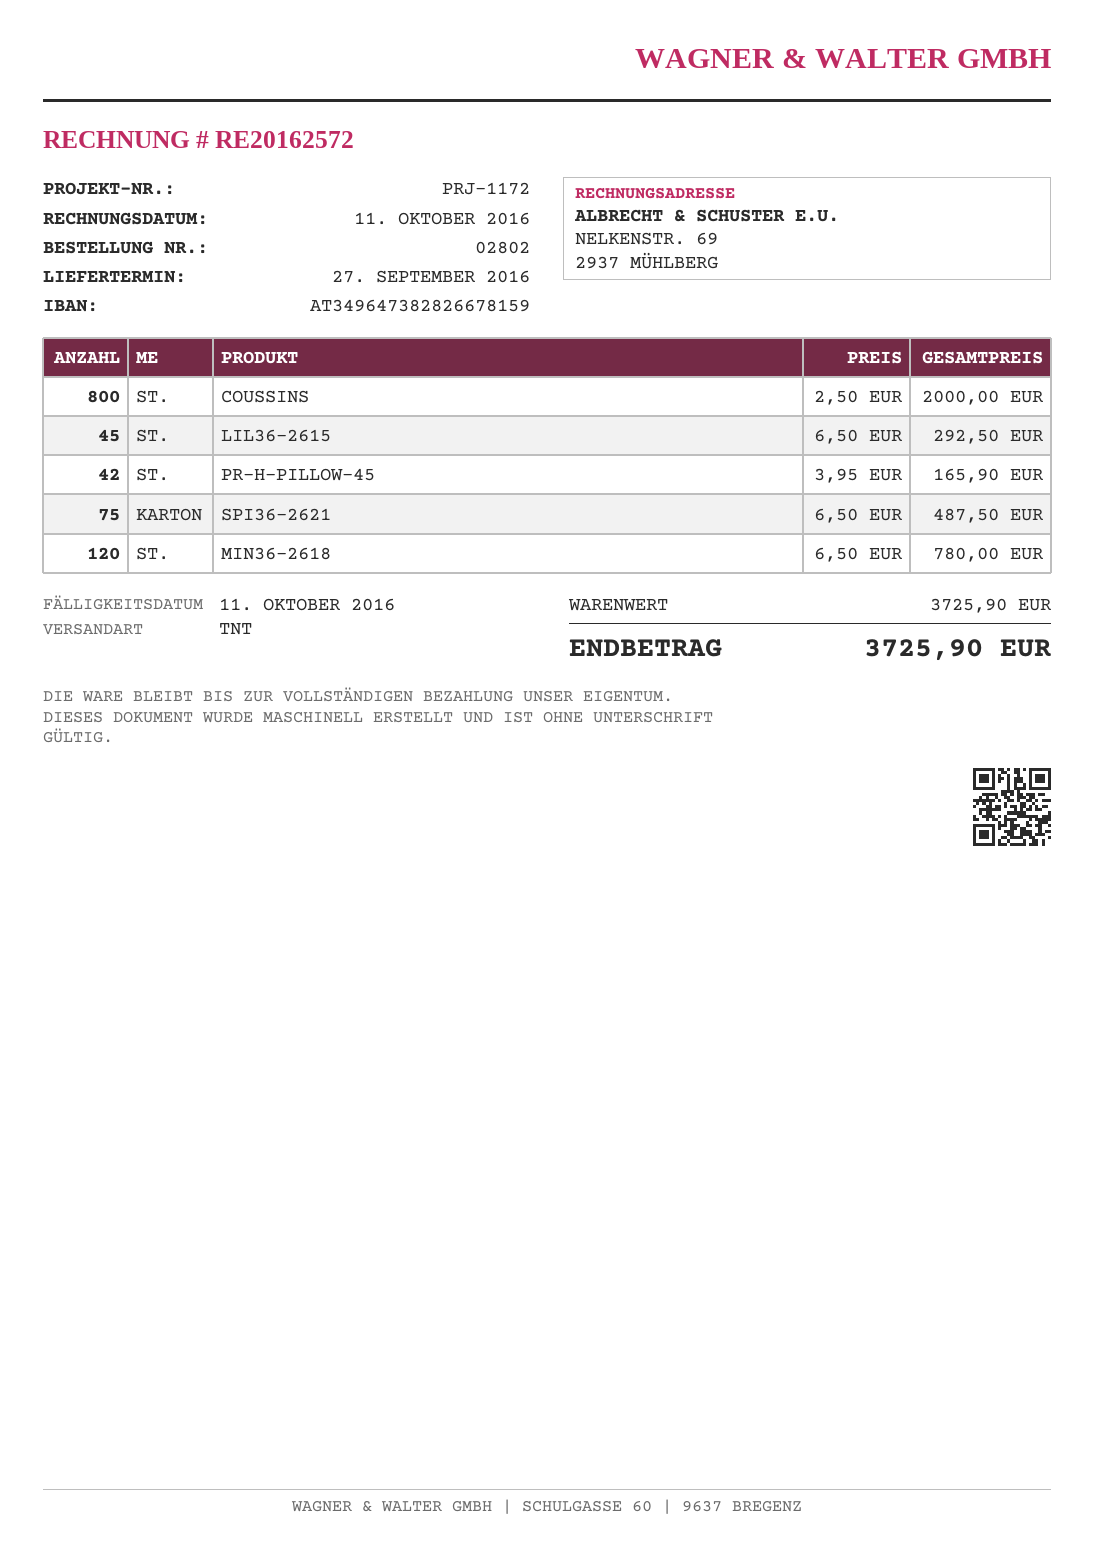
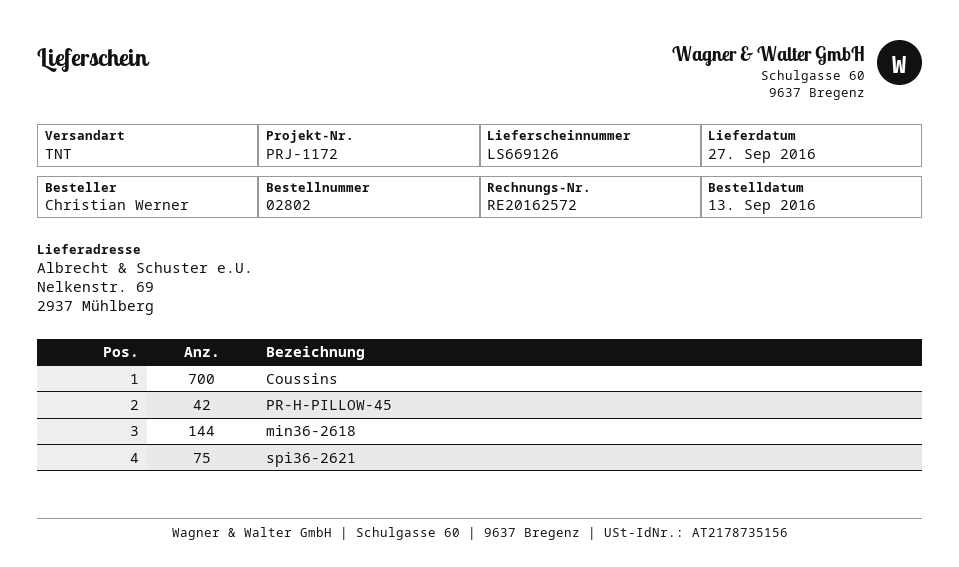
COUSSINS: 800 -> 700
LIL36-2615: 45 -> none
MIN36-2618: 120 -> 144

